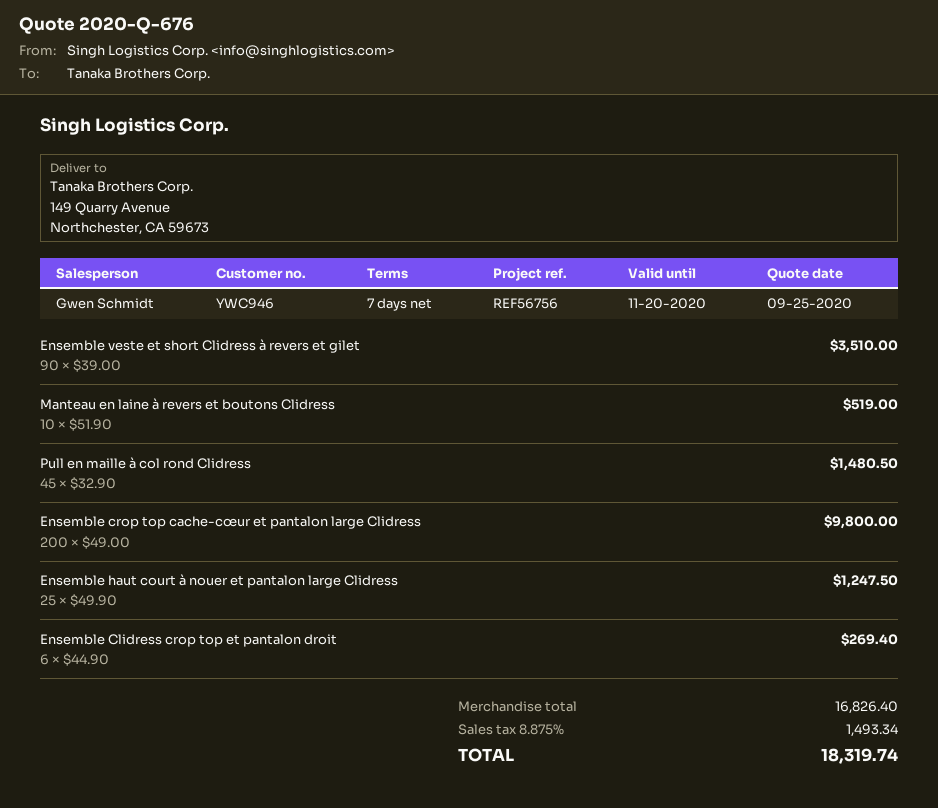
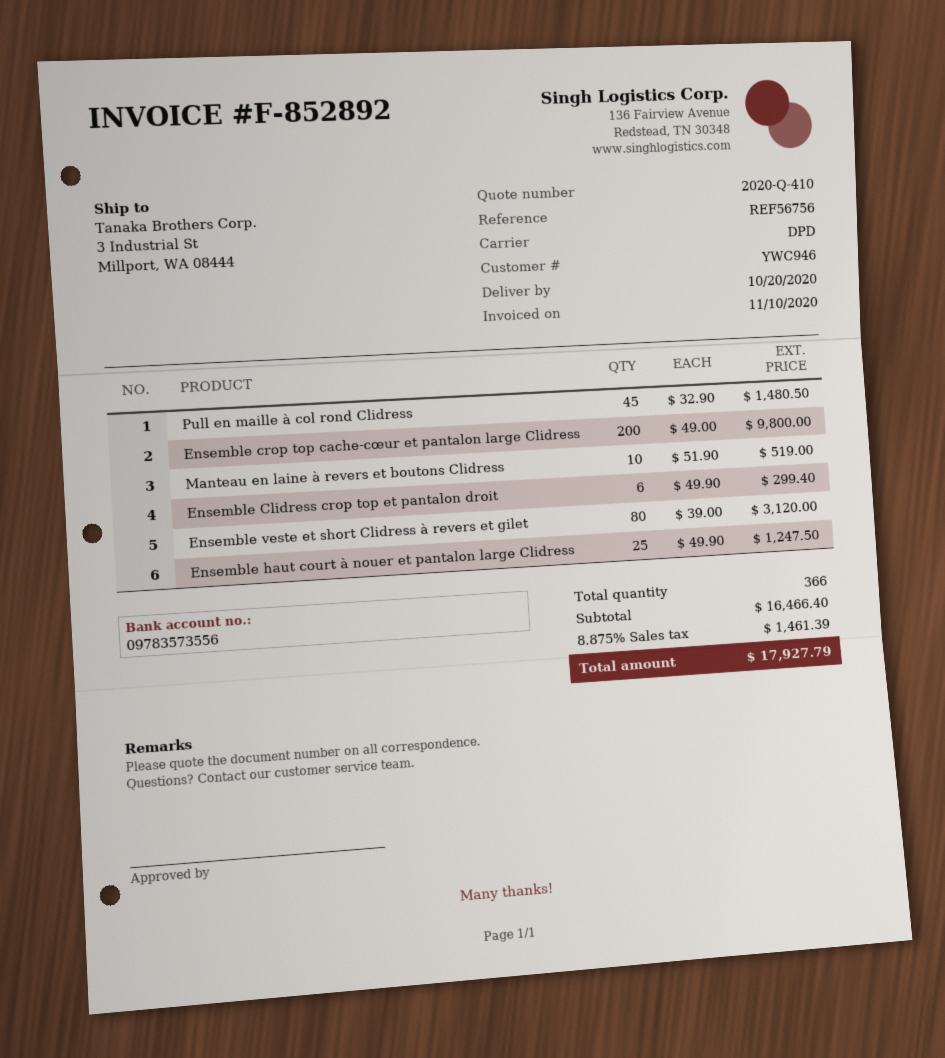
quote number: 2020-Q-676 -> 2020-Q-410
ship to: 149 Quarry Avenue, Northchester, CA 59673 -> 3 Industrial St, Millport, WA 08444
Ensemble veste et short Clidress à revers et gilet: 90 x 39.00 = 3510.00 -> 80 x 39.00 = 3120.00
Ensemble Clidress crop top et pantalon droit: 6 x 44.90 = 269.40 -> 6 x 49.90 = 299.40
subtotal: 16826.40 -> 16466.40
tax: 8.875% = 1493.34 -> 8.875% = 1461.39
total: 18319.74 -> 17927.79

